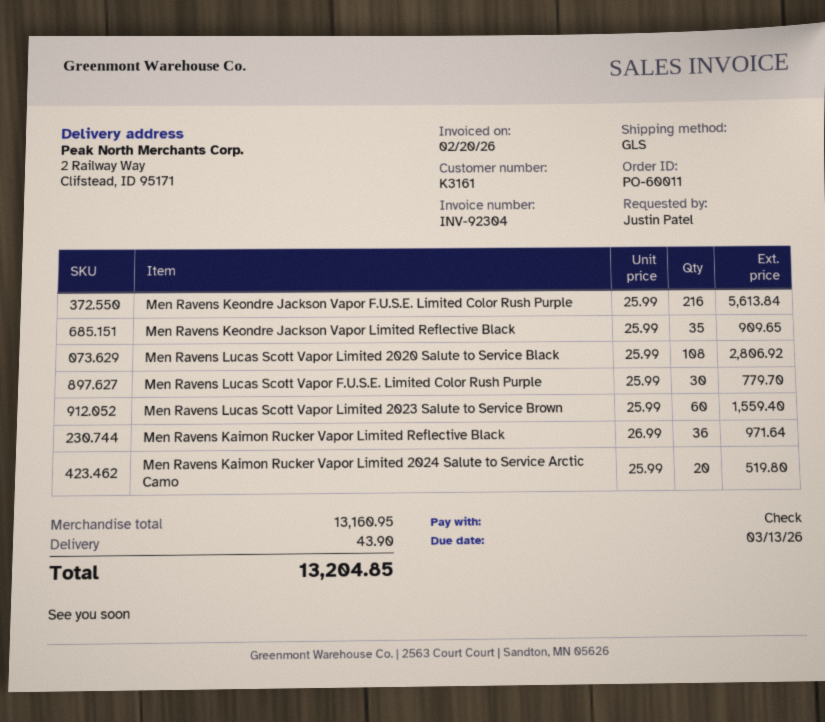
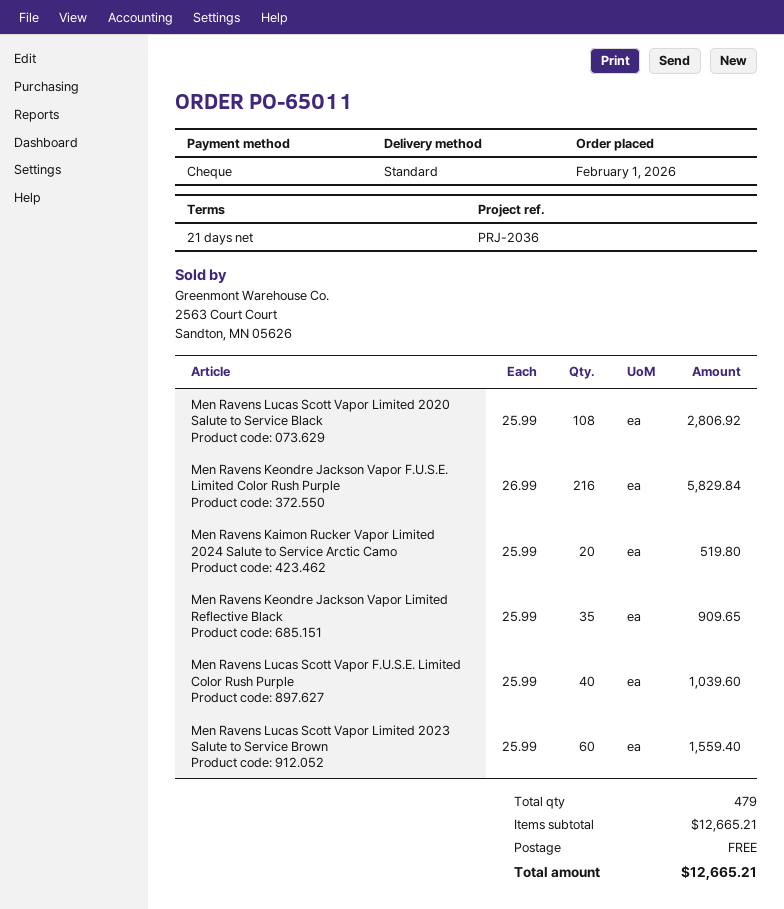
order number: PO-60011 -> PO-65011
shipping method: GLS -> standard
Men Ravens Keondre Jackson Vapor F.U.S.E. Limited Color Rush Purple: 216 x 25.99 = 5613.84 -> 216 x 26.99 = 5829.84
Men Ravens Lucas Scott Vapor F.U.S.E. Limited Color Rush Purple: 30 x 25.99 = 779.70 -> 40 x 25.99 = 1039.60
Men Ravens Kaimon Rucker Vapor Limited Reflective Black: 36 x 26.99 = 971.64 -> none
subtotal: 13160.95 -> 12665.21
shipping: 43.90 -> 0.00
total: 13204.85 -> 12665.21

